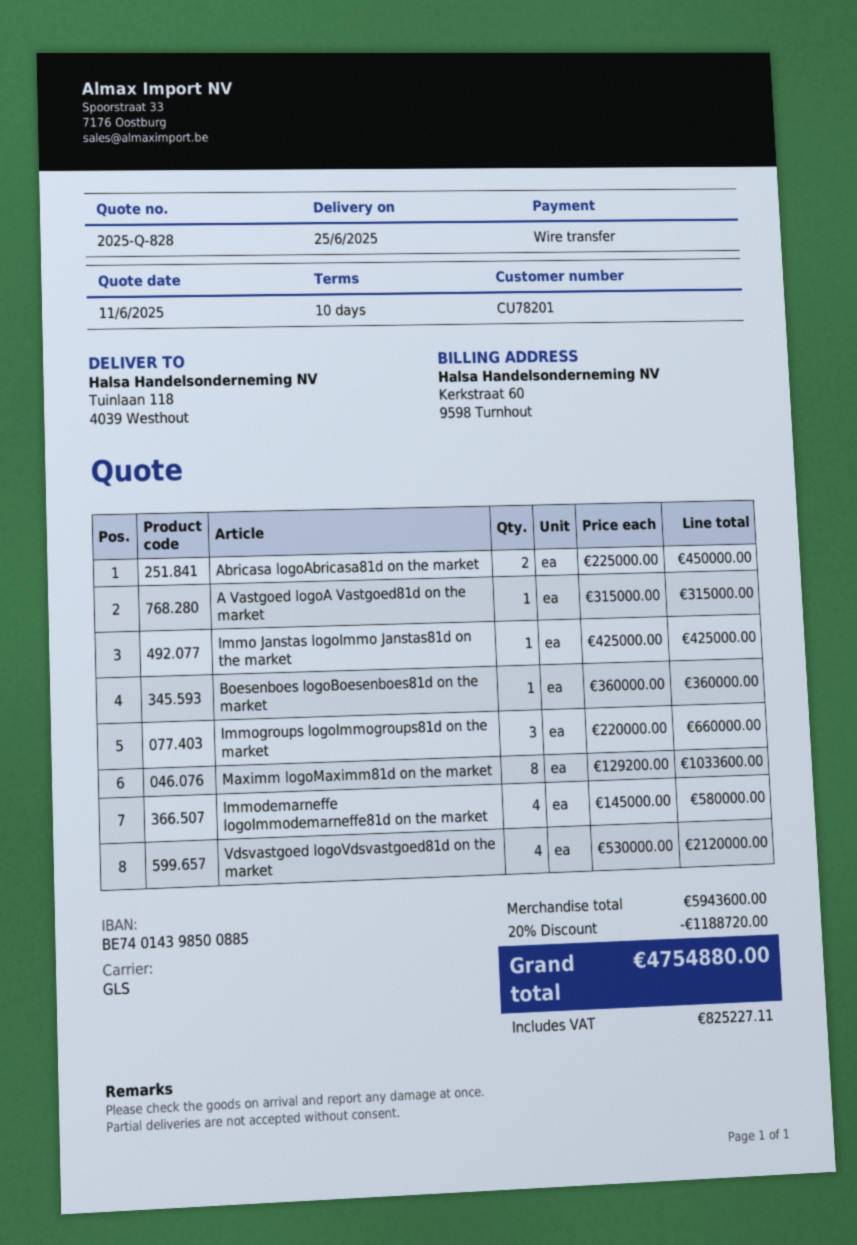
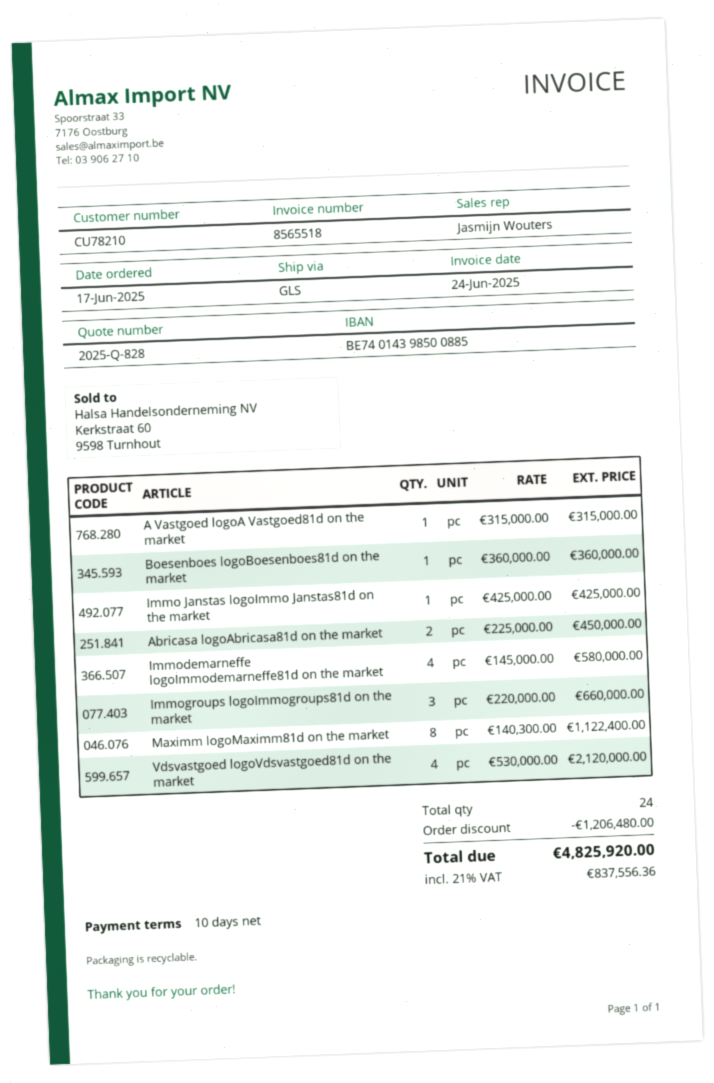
customer number: CU78201 -> CU78210
Maximm logoMaximm81d on the market: 8 x 129200.00 = 1033600.00 -> 8 x 140300.00 = 1122400.00
discount: 1188720.00 -> 1206480.00
tax: 825227.11 -> 837556.36
total: 4754880.00 -> 4825920.00

